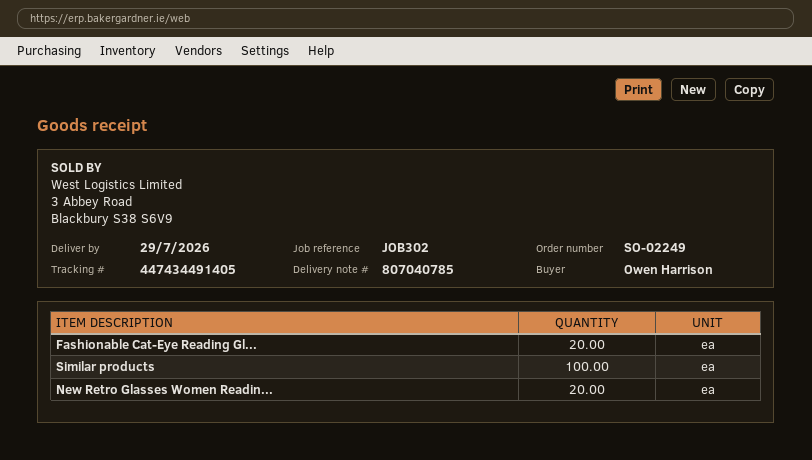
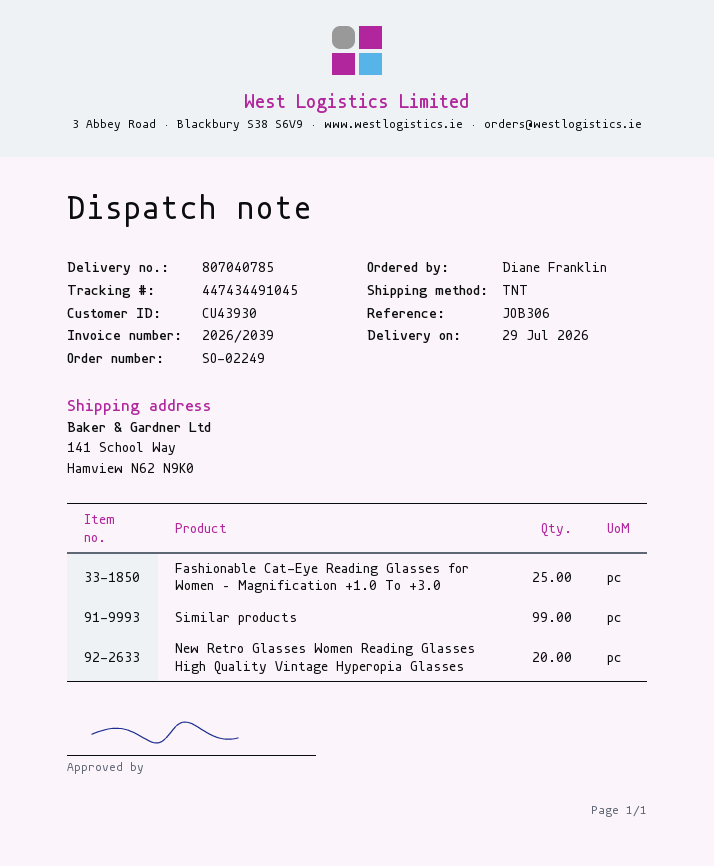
reference: JOB302 -> JOB306
ordered by: Owen Harrison -> Diane Franklin
tracking number: 447434491405 -> 447434491045
Fashionable Cat-Eye Reading Gl...: 20 -> 25
Similar products: 100 -> 99

